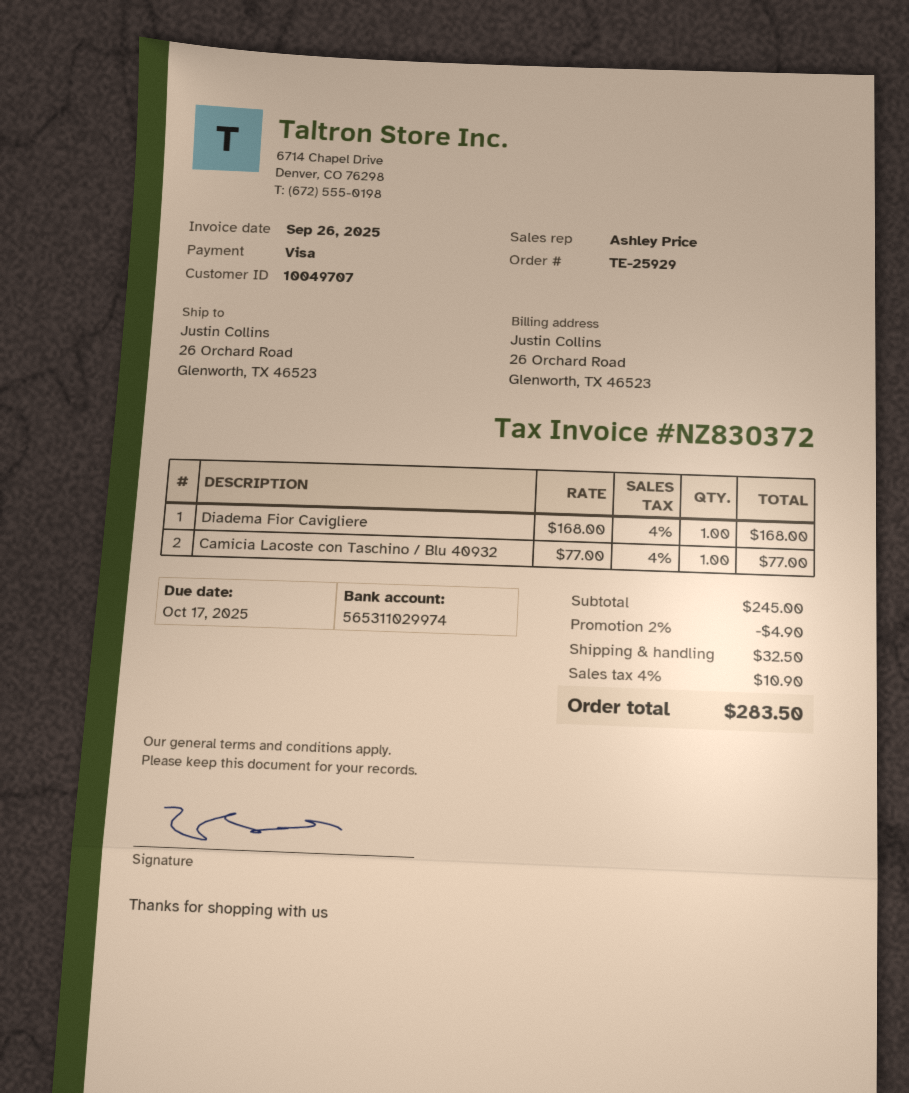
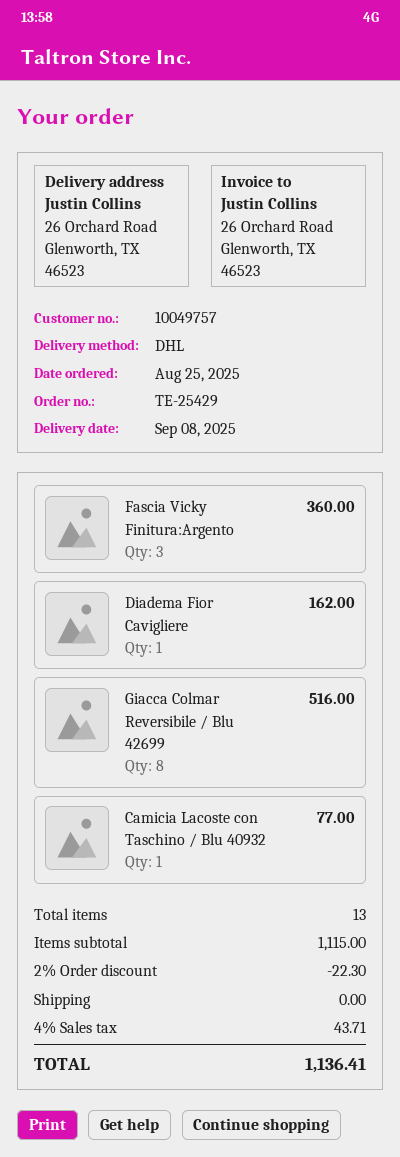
order number: TE-25929 -> TE-25429
customer number: 10049707 -> 10049757
Diadema Fior Cavigliere: 1 for 168.00 -> 1 for 162.00
Fascia Vicky Finitura:Argento: none -> 3 for 360.00
Giacca Colmar Reversibile / Blu 42699: none -> 8 for 516.00
subtotal: 245.00 -> 1115.00
discount: 2% = 4.90 -> 2% = 22.30
shipping: 32.50 -> 0.00
tax: 4% = 10.90 -> 4% = 43.71
total: 283.50 -> 1136.41

